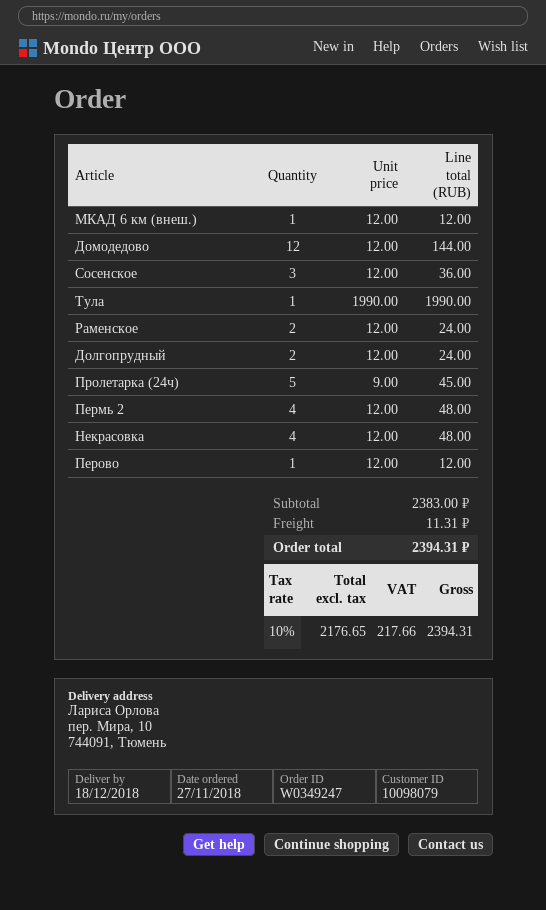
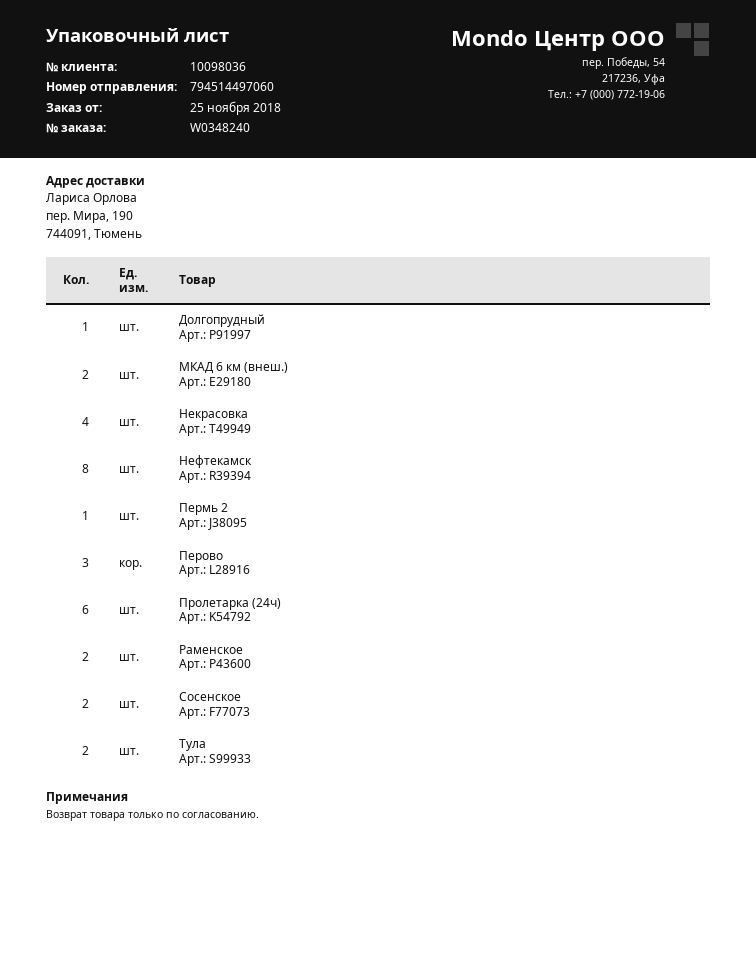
order number: W0349247 -> W0348240
order date: 2018-11-27 -> 2018-11-25
customer number: 10098079 -> 10098036
ship to: пер. Мира, 10, 744091, Тюмень -> пер. Мира, 190, 744091, Тюмень
МКАД 6 км (внеш.): 1 -> 2
Домодедово: 12 -> none
Сосенское: 3 -> 2
Тула: 1 -> 2
Долгопрудный: 2 -> 1
Пролетарка (24ч): 5 -> 6
Пермь 2: 4 -> 1
Перово: 1 -> 3
Нефтекамск: none -> 8

